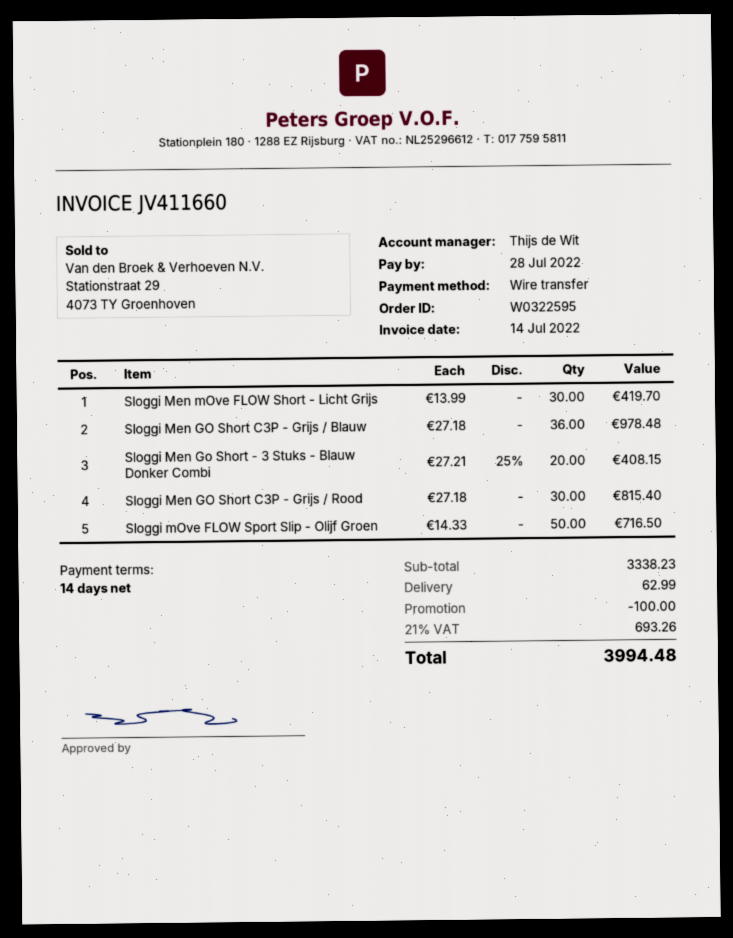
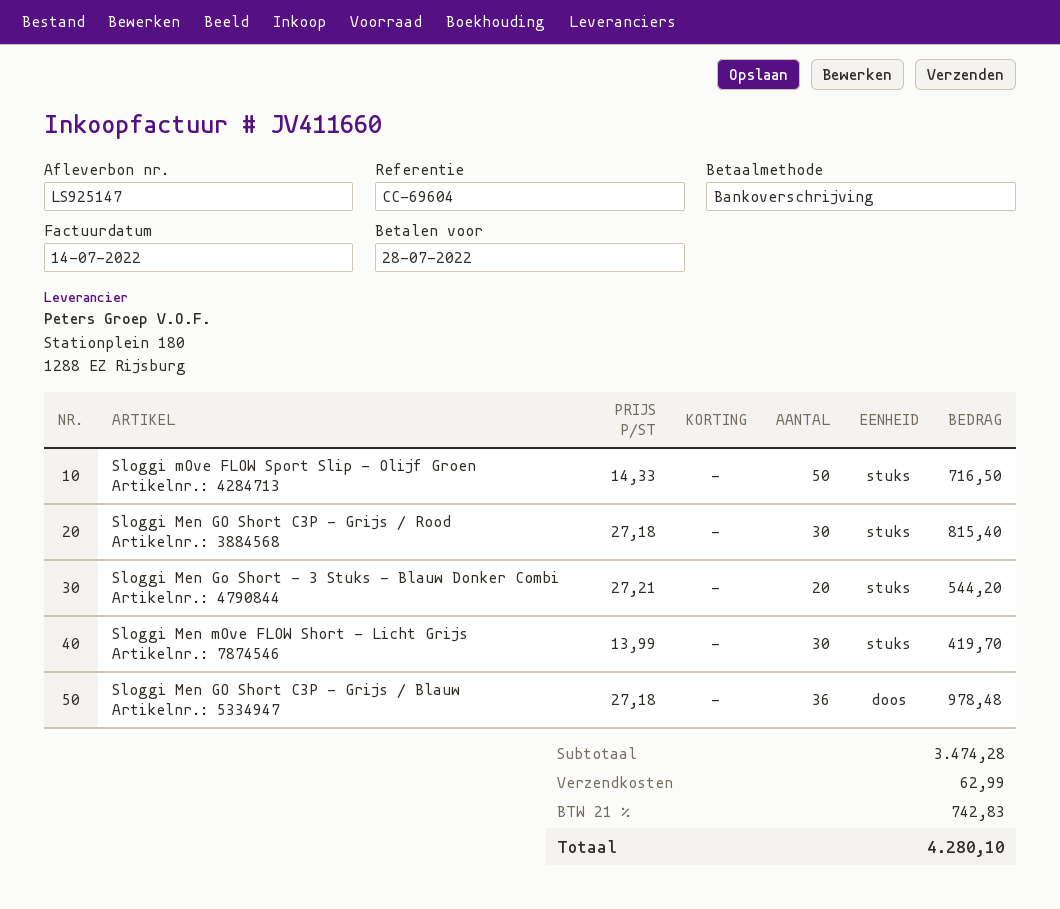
Sloggi Men Go Short - 3 Stuks - Blauw Donker Combi: 20 x 27.21 - 25% = 408.15 -> 20 x 27.21 = 544.20
subtotal: 3338.23 -> 3474.28
discount: 100.00 -> none
tax: 21% = 693.26 -> 21% = 742.83
total: 3994.48 -> 4280.10

